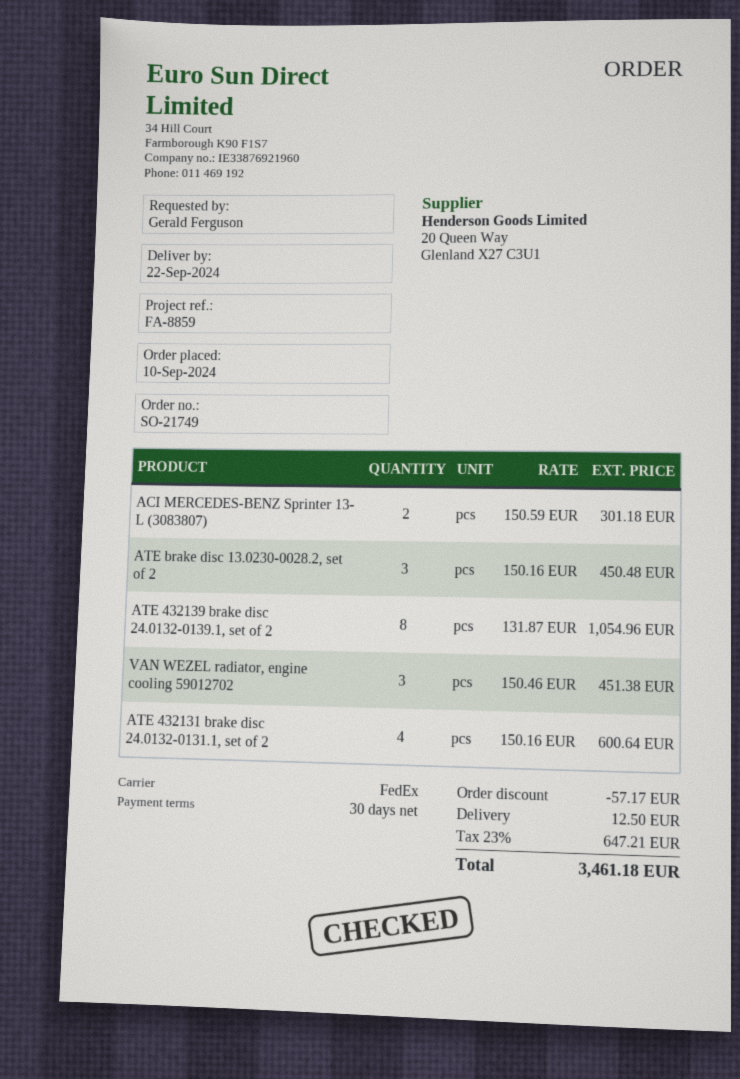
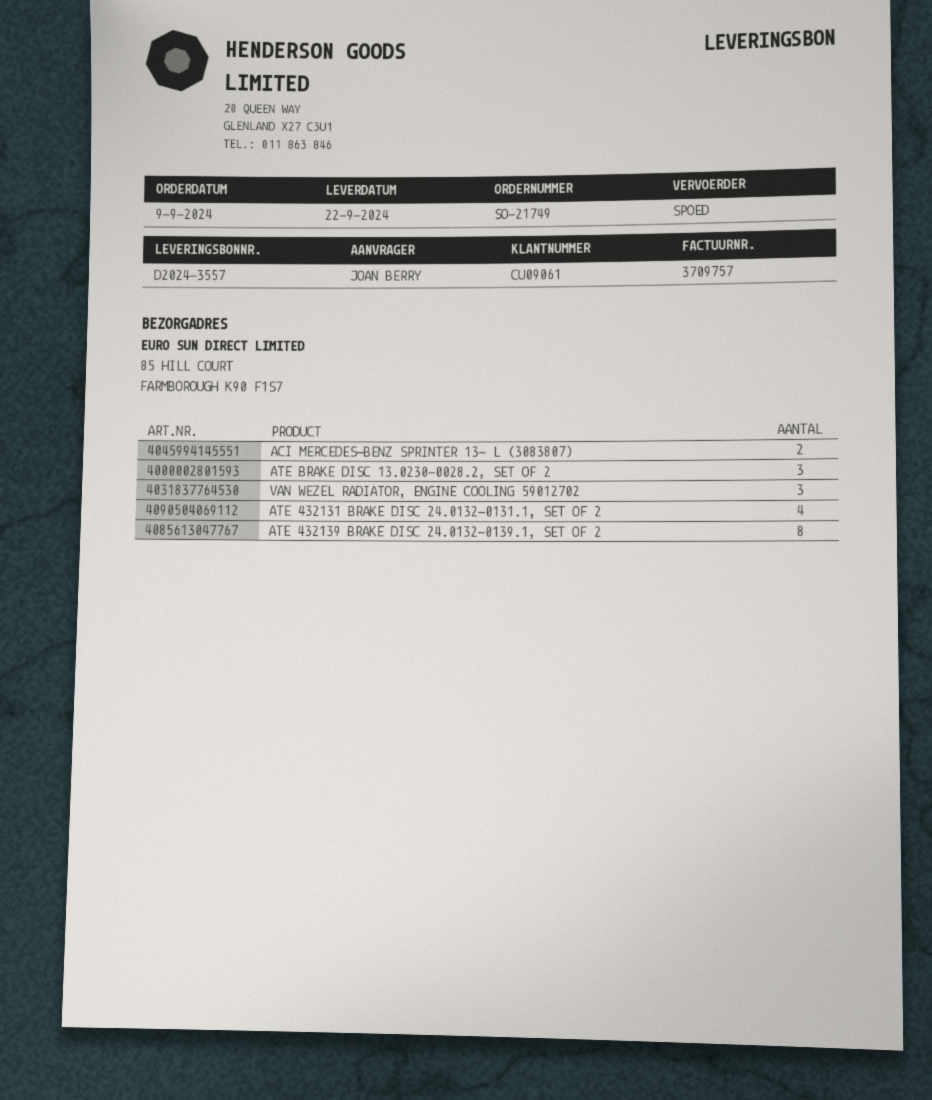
order date: 2024-09-10 -> 2024-09-09
ordered by: Gerald Ferguson -> JOAN BERRY
shipping method: FedEx -> express

